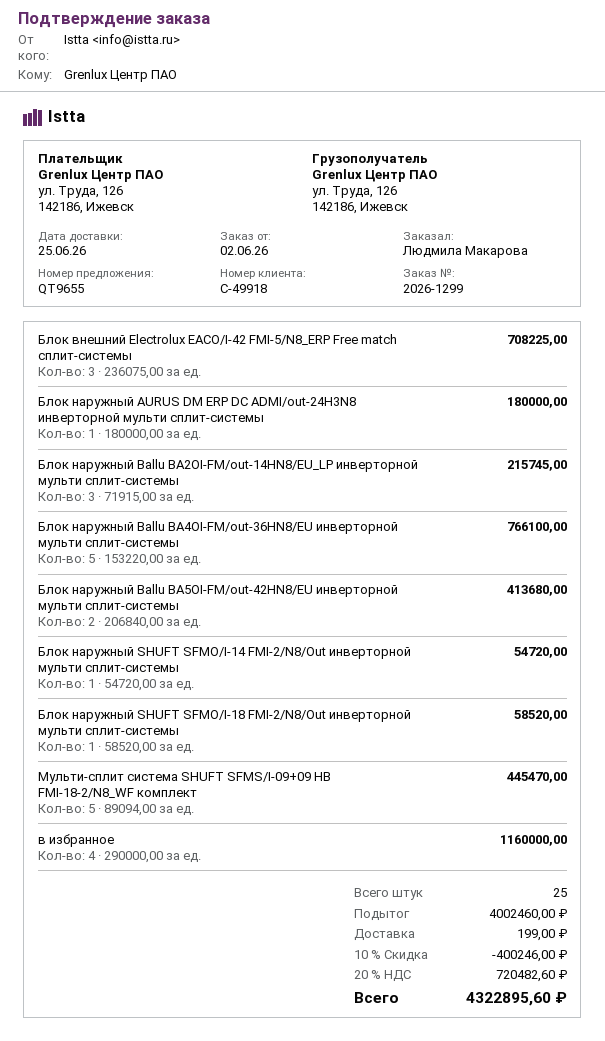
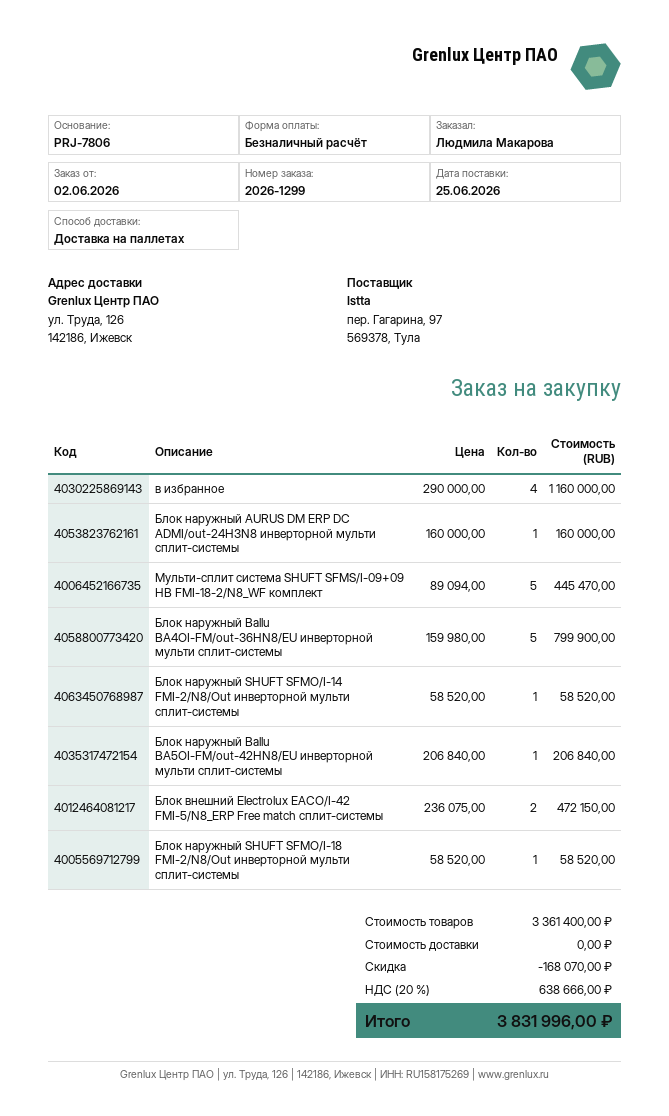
Блок внешний Electrolux EACO/I-42 FMI-5/N8_ERP Free match сплит-системы: 3 x 236075.00 = 708225.00 -> 2 x 236075.00 = 472150.00
Блок наружный AURUS DM ERP DC ADMI/out-24H3N8 инверторной мульти сплит-системы: 1 x 180000.00 = 180000.00 -> 1 x 160000.00 = 160000.00
Блок наружный Ballu BA2OI-FM/out-14HN8/EU_LP инверторной мульти сплит-системы: 3 x 71915.00 = 215745.00 -> none
Блок наружный Ballu BA4OI-FM/out-36HN8/EU инверторной мульти сплит-системы: 5 x 153220.00 = 766100.00 -> 5 x 159980.00 = 799900.00
Блок наружный Ballu BA5OI-FM/out-42HN8/EU инверторной мульти сплит-системы: 2 x 206840.00 = 413680.00 -> 1 x 206840.00 = 206840.00
Блок наружный SHUFT SFMO/I-14 FMI-2/N8/Out инверторной мульти сплит-системы: 1 x 54720.00 = 54720.00 -> 1 x 58520.00 = 58520.00
subtotal: 4002460.00 -> 3361400.00
discount: 400246.00 -> 168070.00
shipping: 199.00 -> 0.00
tax: 20% = 720482.60 -> 20% = 638666.00
total: 4322895.60 -> 3831996.00

